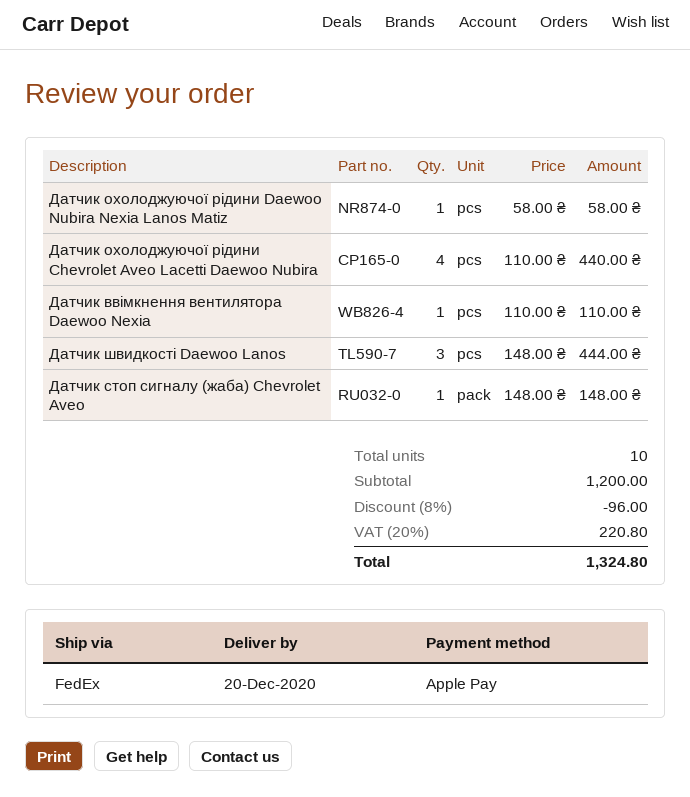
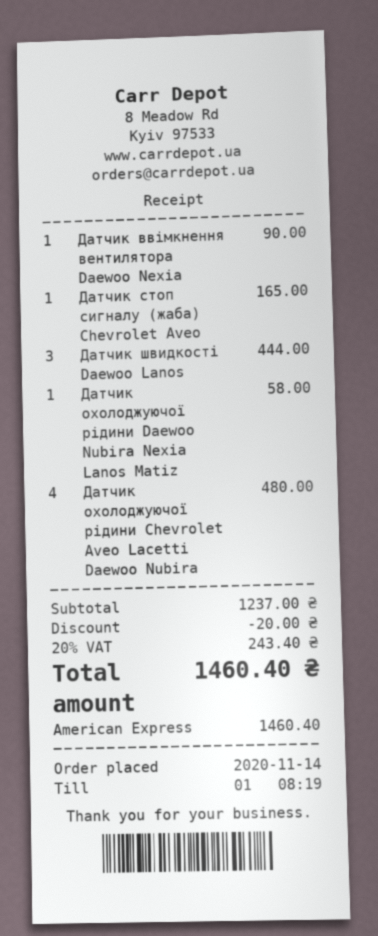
payment method: Apple Pay -> American Express
Датчик охолоджуючої рідини Chevrolet Aveo Lacetti Daewoo Nubira: 4 for 440.00 -> 4 for 480.00
Датчик ввімкнення вентилятора Daewoo Nexia: 1 for 110.00 -> 1 for 90.00
Датчик стоп сигналу (жаба) Chevrolet Aveo: 1 for 148.00 -> 1 for 165.00
subtotal: 1200.00 -> 1237.00
discount: 96.00 -> 20.00
tax: 20% = 220.80 -> 20% = 243.40
total: 1324.80 -> 1460.40

